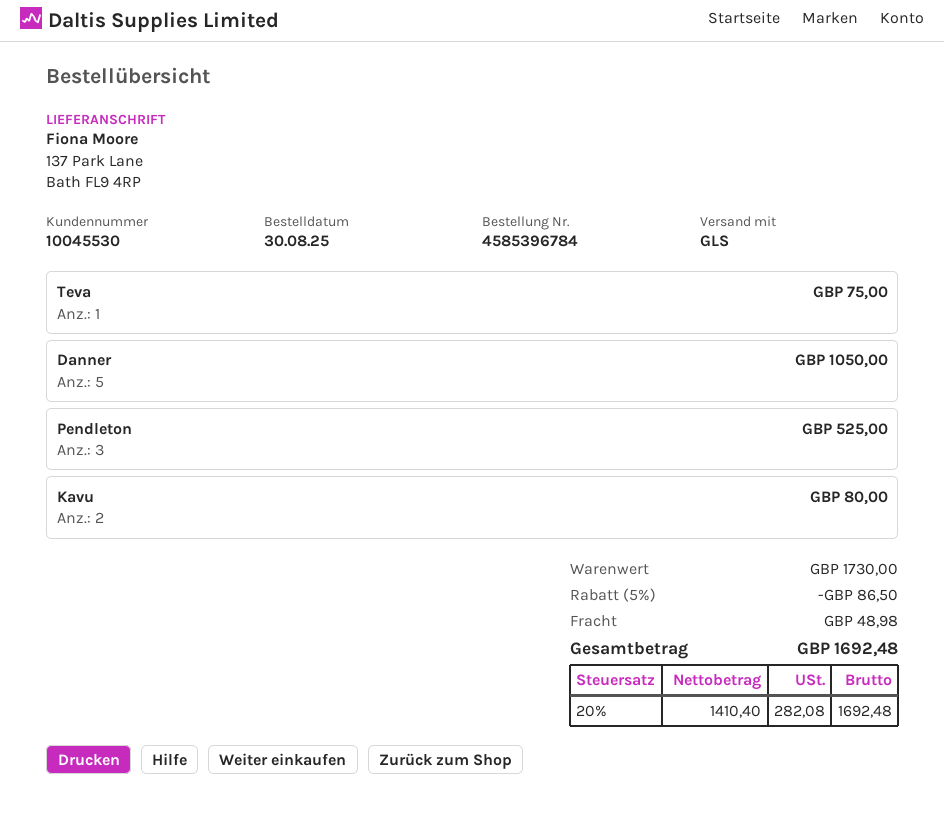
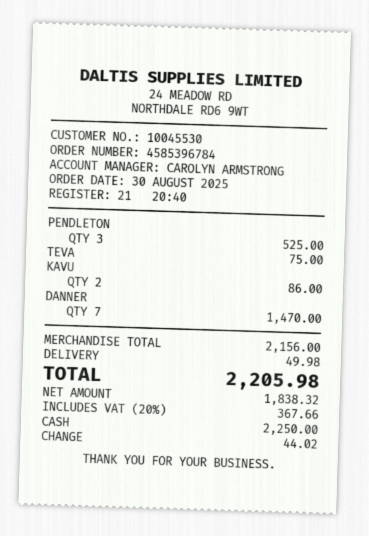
Danner: 5 for 1050.00 -> 7 for 1470.00
Kavu: 2 for 80.00 -> 2 for 86.00
subtotal: 1730.00 -> 2156.00
discount: 5% = 86.50 -> none
shipping: 48.98 -> 49.98
net: 1410.40 -> 1838.32
tax: 20% = 282.08 -> 20% = 367.66
total: 1692.48 -> 2205.98

